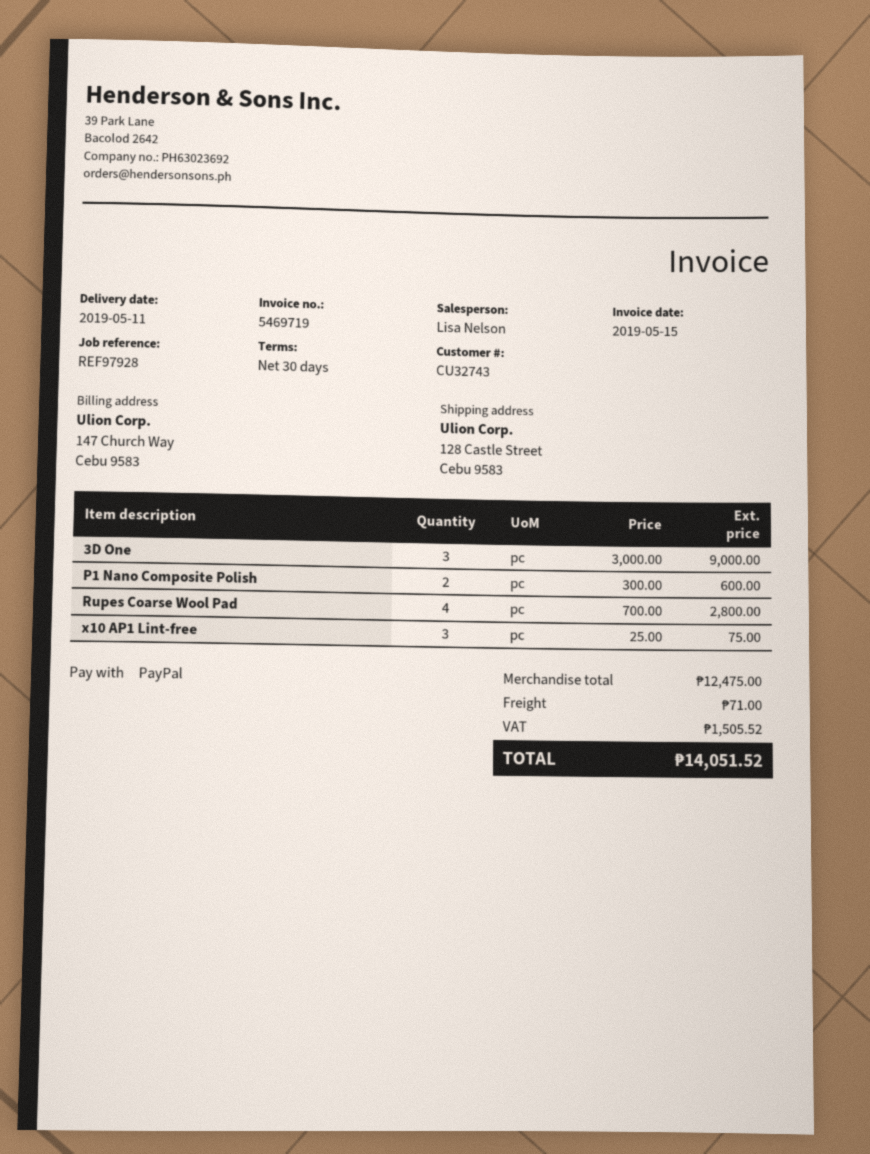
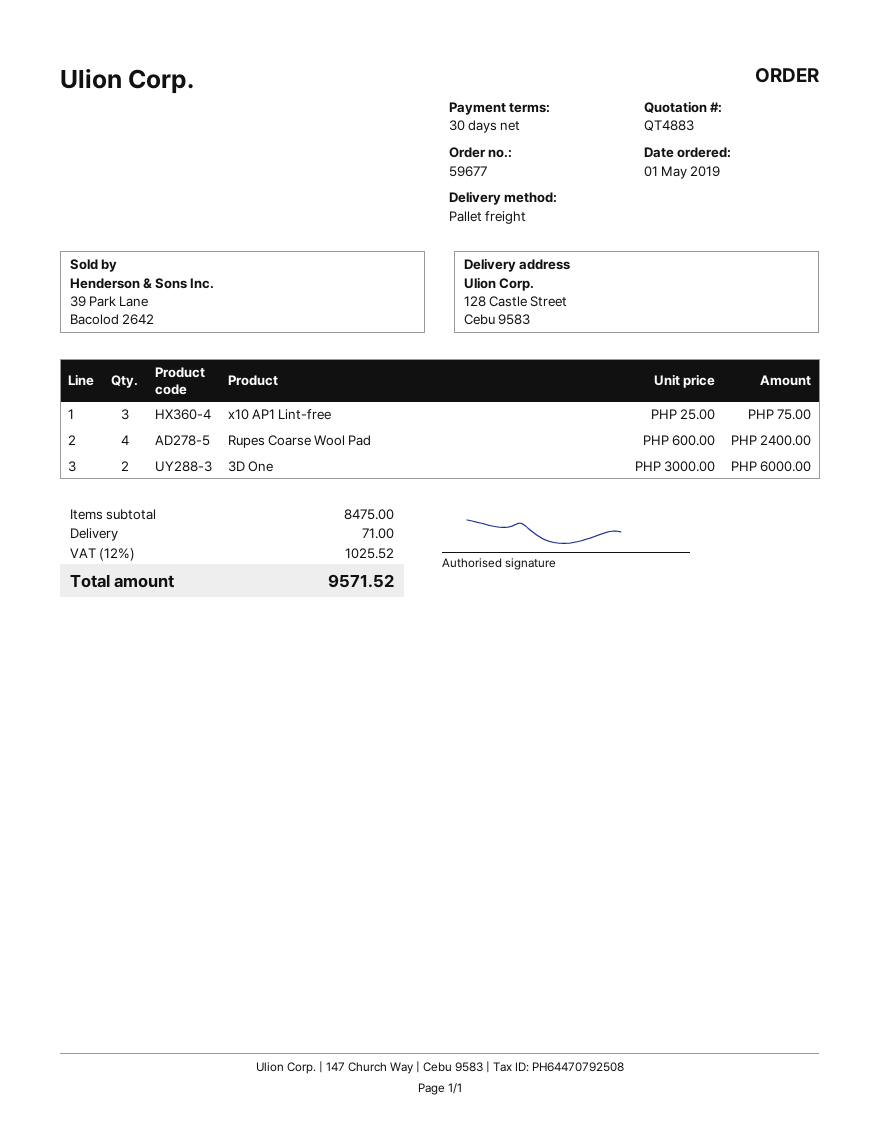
3D One: 3 x 3000.00 = 9000.00 -> 2 x 3000.00 = 6000.00
P1 Nano Composite Polish: 2 x 300.00 = 600.00 -> none
Rupes Coarse Wool Pad: 4 x 700.00 = 2800.00 -> 4 x 600.00 = 2400.00
subtotal: 12475.00 -> 8475.00
tax: 1505.52 -> 1025.52
total: 14051.52 -> 9571.52

